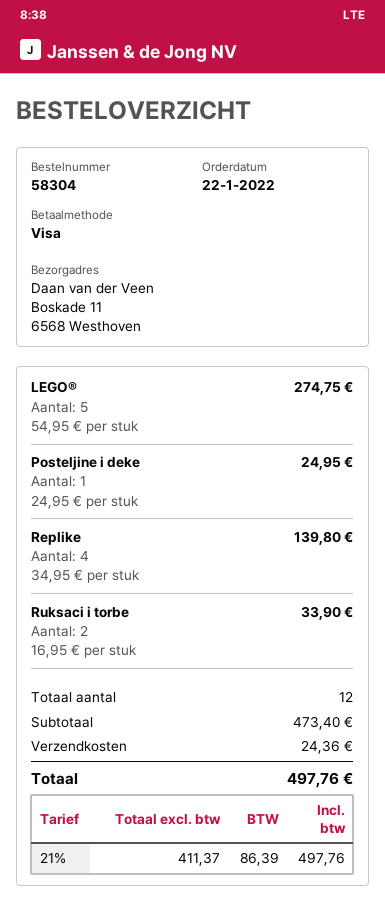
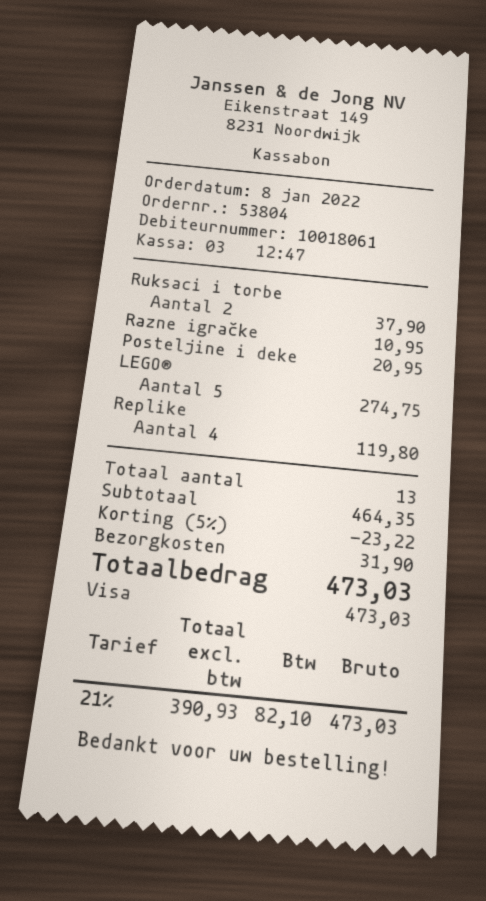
order number: 58304 -> 53804
order date: 2022-01-22 -> 2022-01-08
Posteljine i deke: 1 for 24.95 -> 1 for 20.95
Replike: 4 for 139.80 -> 4 for 119.80
Ruksaci i torbe: 2 for 33.90 -> 2 for 37.90
Razne igračke: none -> 1 for 10.95
total quantity: 12 -> 13
subtotal: 473.40 -> 464.35
discount: none -> 5% = 23.22
shipping: 24.36 -> 31.90
net: 411.37 -> 390.93
tax: 21% = 86.39 -> 21% = 82.10
total: 497.76 -> 473.03

